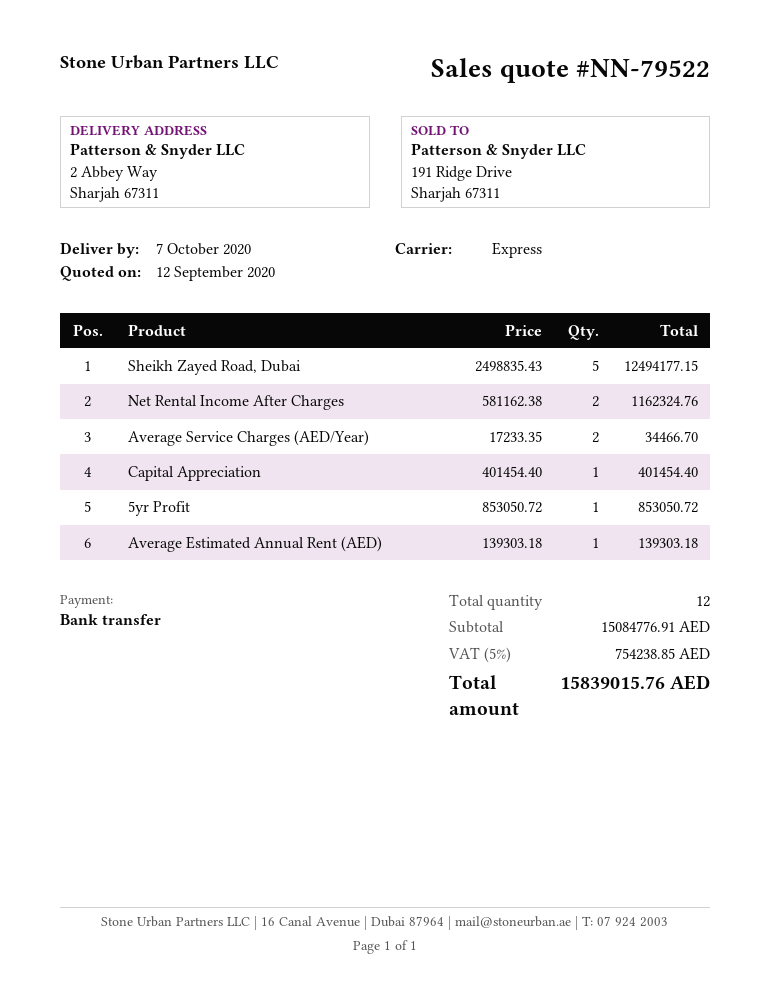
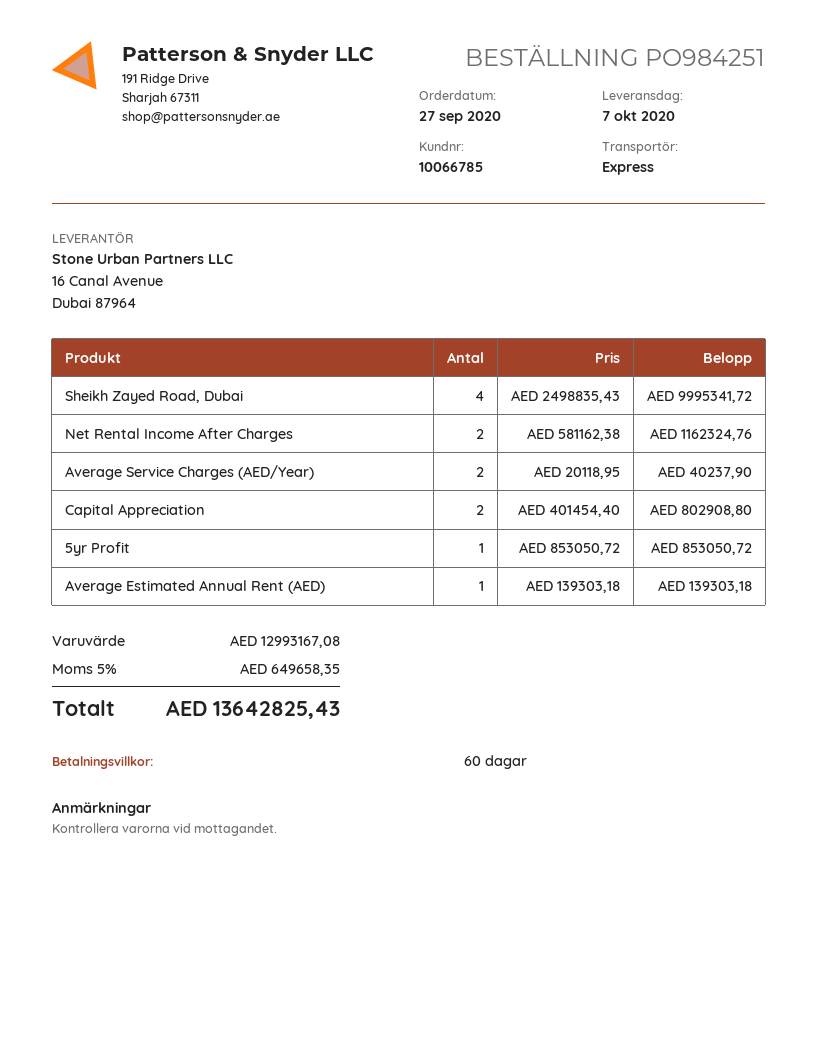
Sheikh Zayed Road, Dubai: 5 x 2498835.43 = 12494177.15 -> 4 x 2498835.43 = 9995341.72
Average Service Charges (AED/Year): 2 x 17233.35 = 34466.70 -> 2 x 20118.95 = 40237.90
Capital Appreciation: 1 x 401454.40 = 401454.40 -> 2 x 401454.40 = 802908.80
subtotal: 15084776.91 -> 12993167.08
tax: 5% = 754238.85 -> 5% = 649658.35
total: 15839015.76 -> 13642825.43

